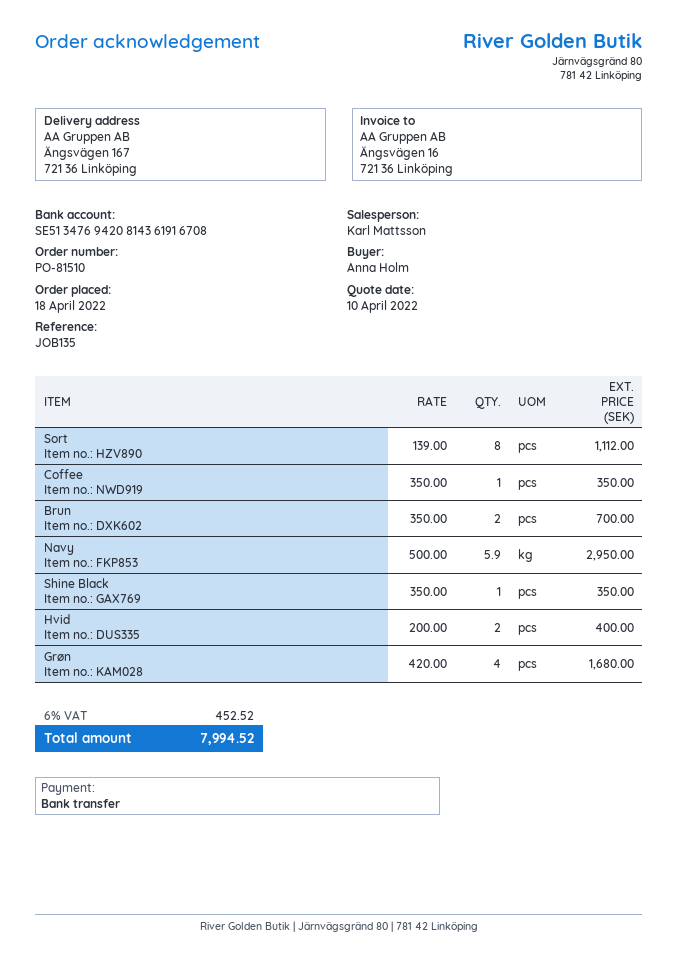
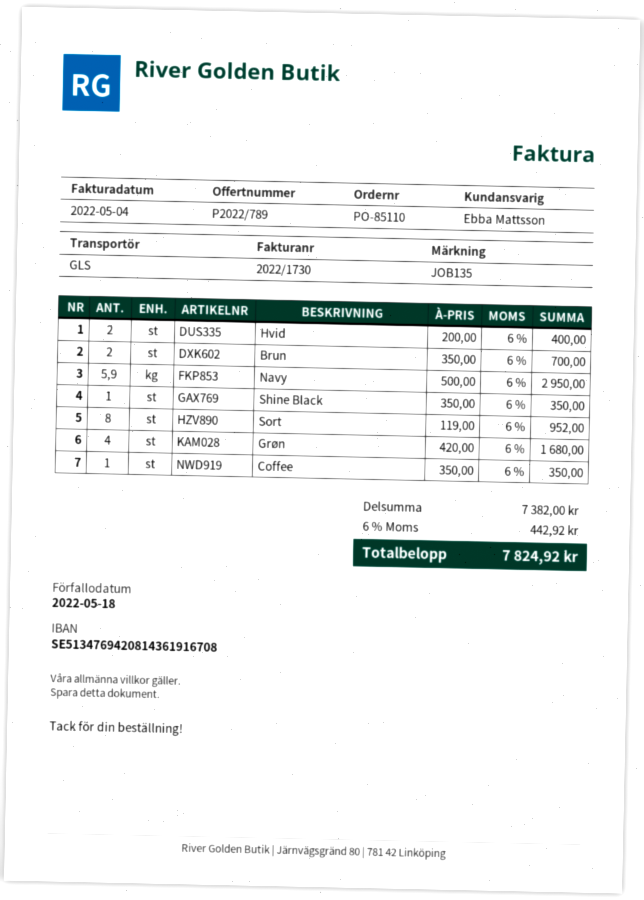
order number: PO-81510 -> PO-85110
sales rep: Karl Mattsson -> Ebba Mattsson
Sort: 8 x 139.00 = 1112.00 -> 8 x 119.00 = 952.00
tax: 6% = 452.52 -> 6% = 442.92
total: 7994.52 -> 7824.92

